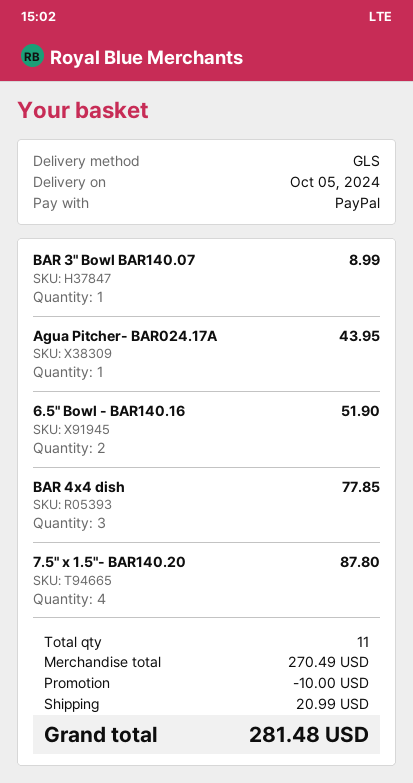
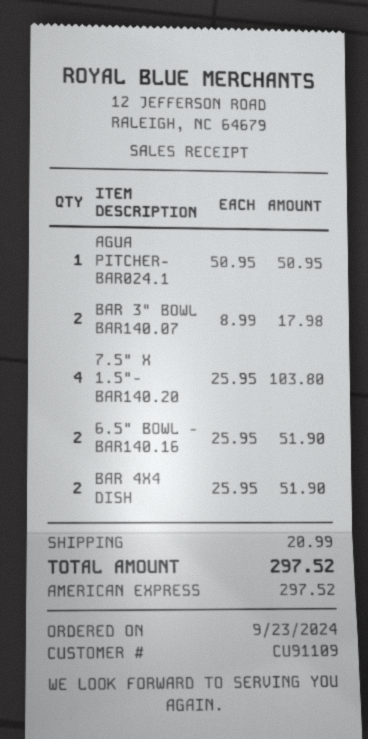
payment method: PayPal -> American Express
BAR 3" Bowl BAR140.07: 1 for 8.99 -> 2 for 17.98
Agua Pitcher- BAR024.17A: 1 for 43.95 -> 1 for 50.95
BAR 4x4 dish: 3 for 77.85 -> 2 for 51.90
7.5" x 1.5"- BAR140.20: 4 for 87.80 -> 4 for 103.80
discount: 10.00 -> none
total: 281.48 -> 297.52

